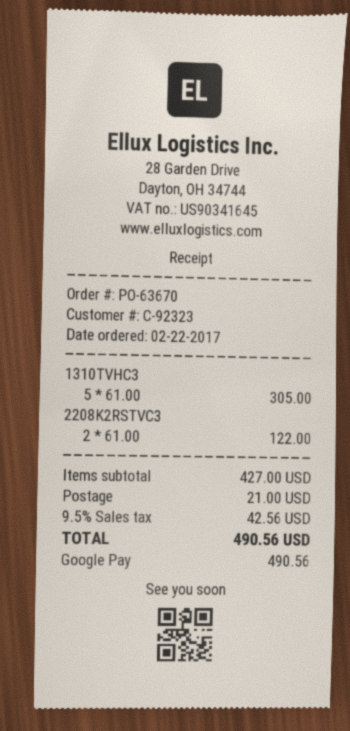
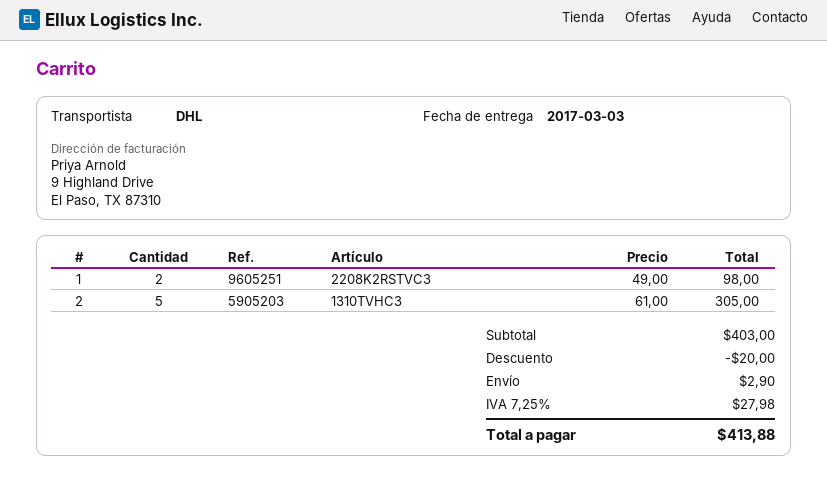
2208K2RSTVC3: 2 x 61.00 = 122.00 -> 2 x 49.00 = 98.00
subtotal: 427.00 -> 403.00
discount: none -> 20.00
shipping: 21.00 -> 2.90
tax: 9.5% = 42.56 -> 7.25% = 27.98
total: 490.56 -> 413.88

